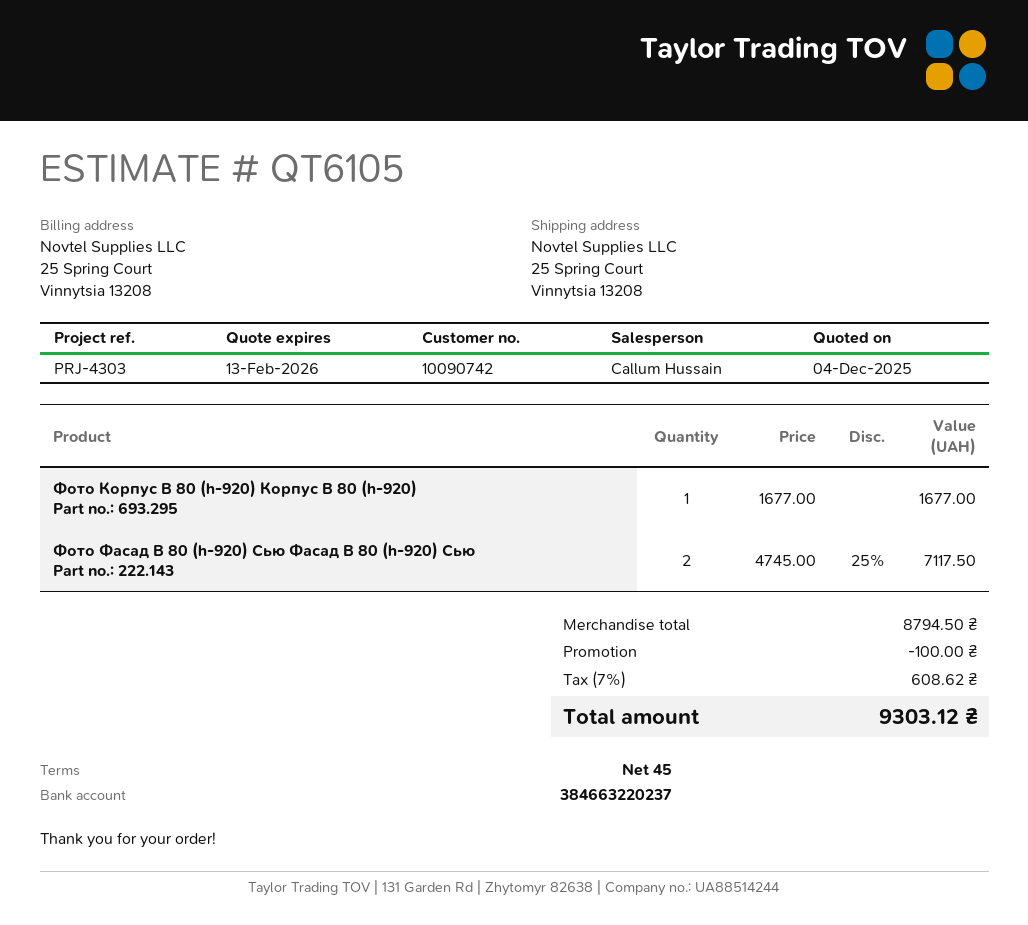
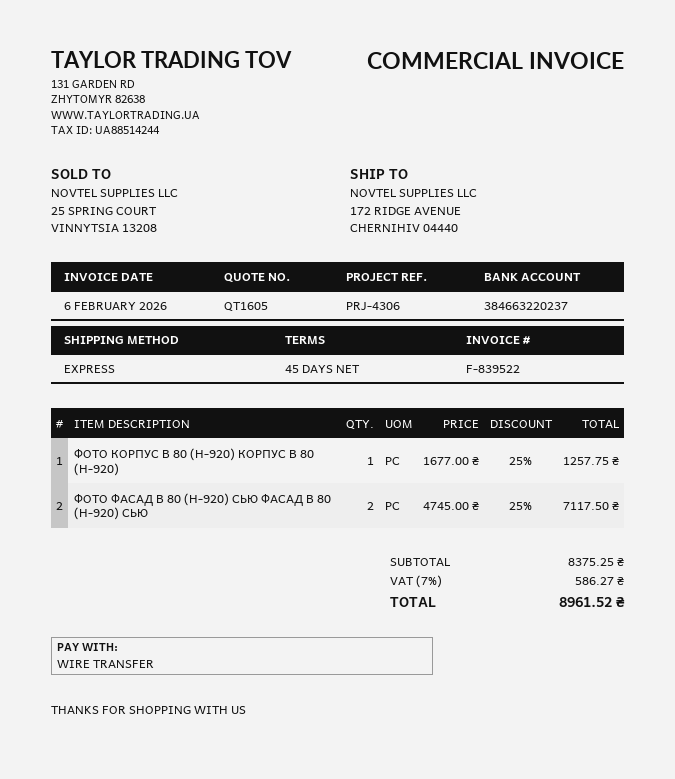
quote number: QT6105 -> QT1605
reference: PRJ-4303 -> PRJ-4306
ship to: 25 Spring Court, Vinnytsia 13208 -> 172 RIDGE AVENUE, CHERNIHIV 04440
Фото Корпус В 80 (h-920) Корпус В 80 (h-920): 1 x 1677.00 = 1677.00 -> 1 x 1677.00 - 25% = 1257.75
subtotal: 8794.50 -> 8375.25
discount: 100.00 -> none
tax: 7% = 608.62 -> 7% = 586.27
total: 9303.12 -> 8961.52

